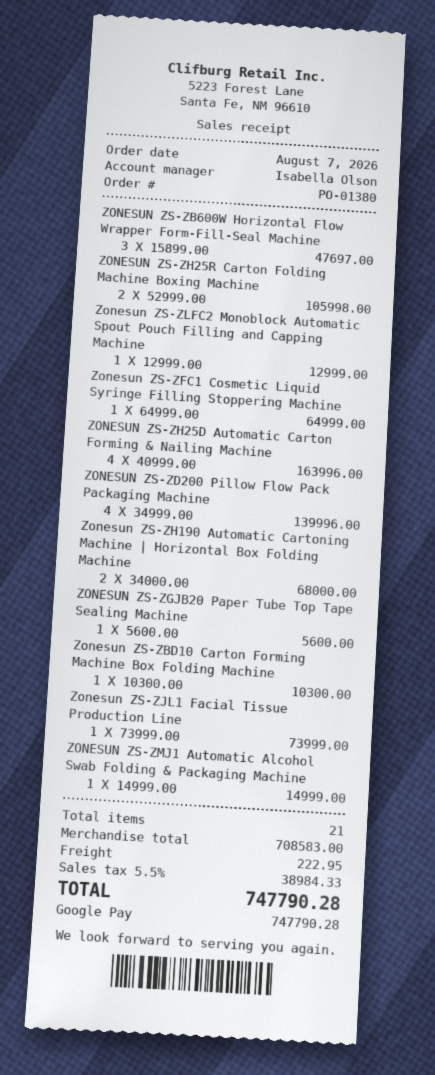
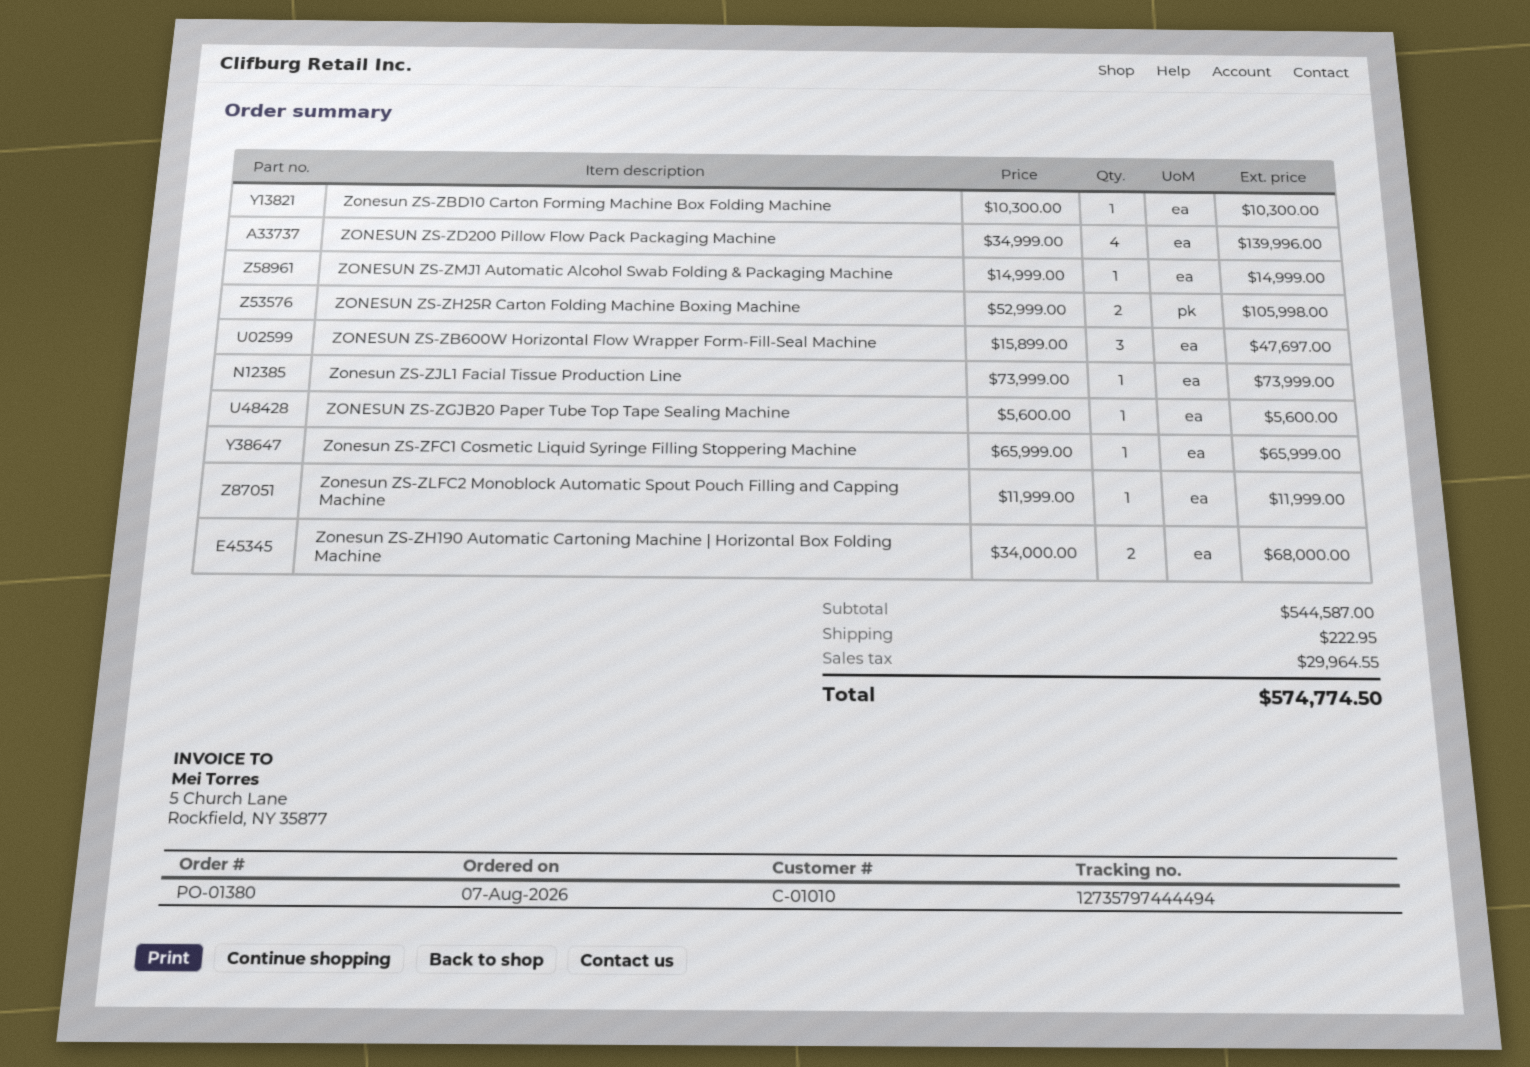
Zonesun ZS-ZLFC2 Monoblock Automatic Spout Pouch Filling and Capping Machine: 1 x 12999.00 = 12999.00 -> 1 x 11999.00 = 11999.00
Zonesun ZS-ZFC1 Cosmetic Liquid Syringe Filling Stoppering Machine: 1 x 64999.00 = 64999.00 -> 1 x 65999.00 = 65999.00
ZONESUN ZS-ZH25D Automatic Carton Forming & Nailing Machine: 4 x 40999.00 = 163996.00 -> none
subtotal: 708583.00 -> 544587.00
tax: 38984.33 -> 29964.55
total: 747790.28 -> 574774.50

